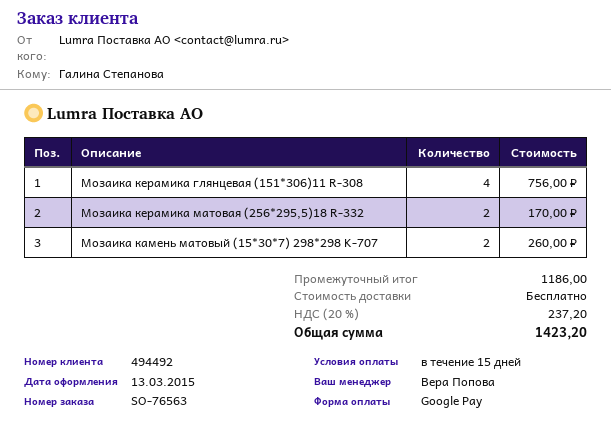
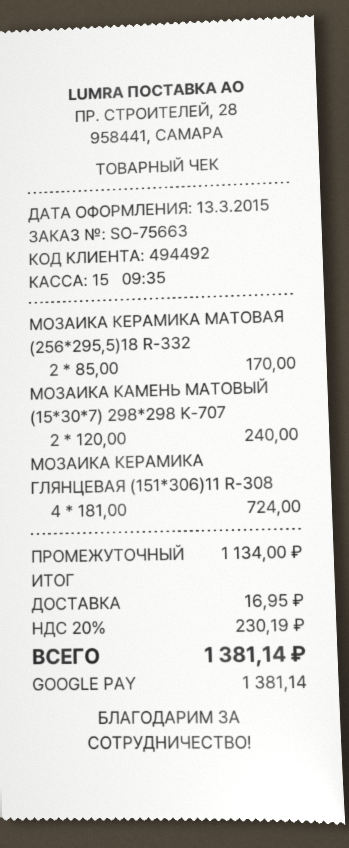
order number: SO-76563 -> SO-75663
Мозаика керамика глянцевая (151*306)11 R-308: 4 for 756.00 -> 4 for 724.00
Мозаика камень матовый (15*30*7) 298*298 K-707: 2 for 260.00 -> 2 for 240.00
subtotal: 1186.00 -> 1134.00
shipping: 0.00 -> 16.95
tax: 20% = 237.20 -> 20% = 230.19
total: 1423.20 -> 1381.14

